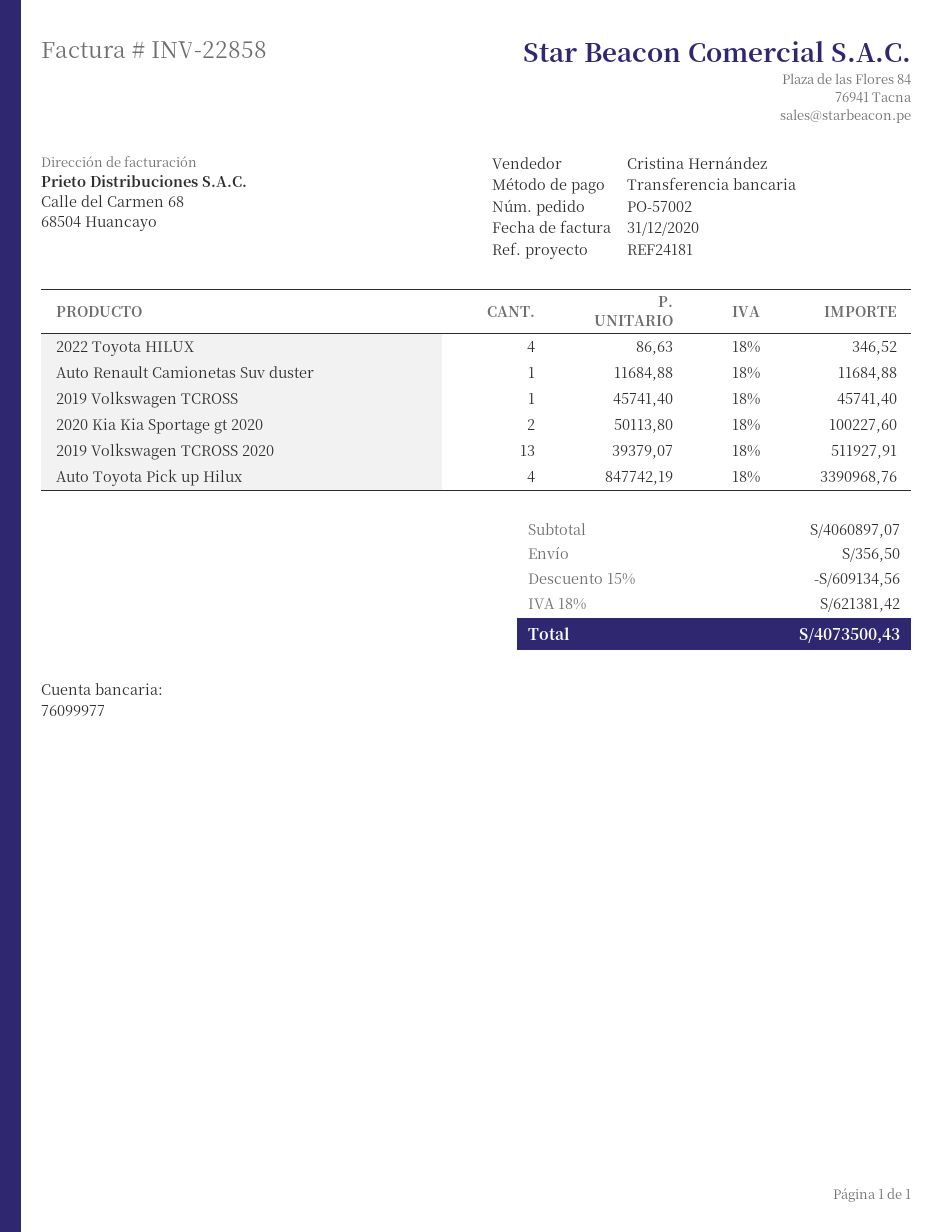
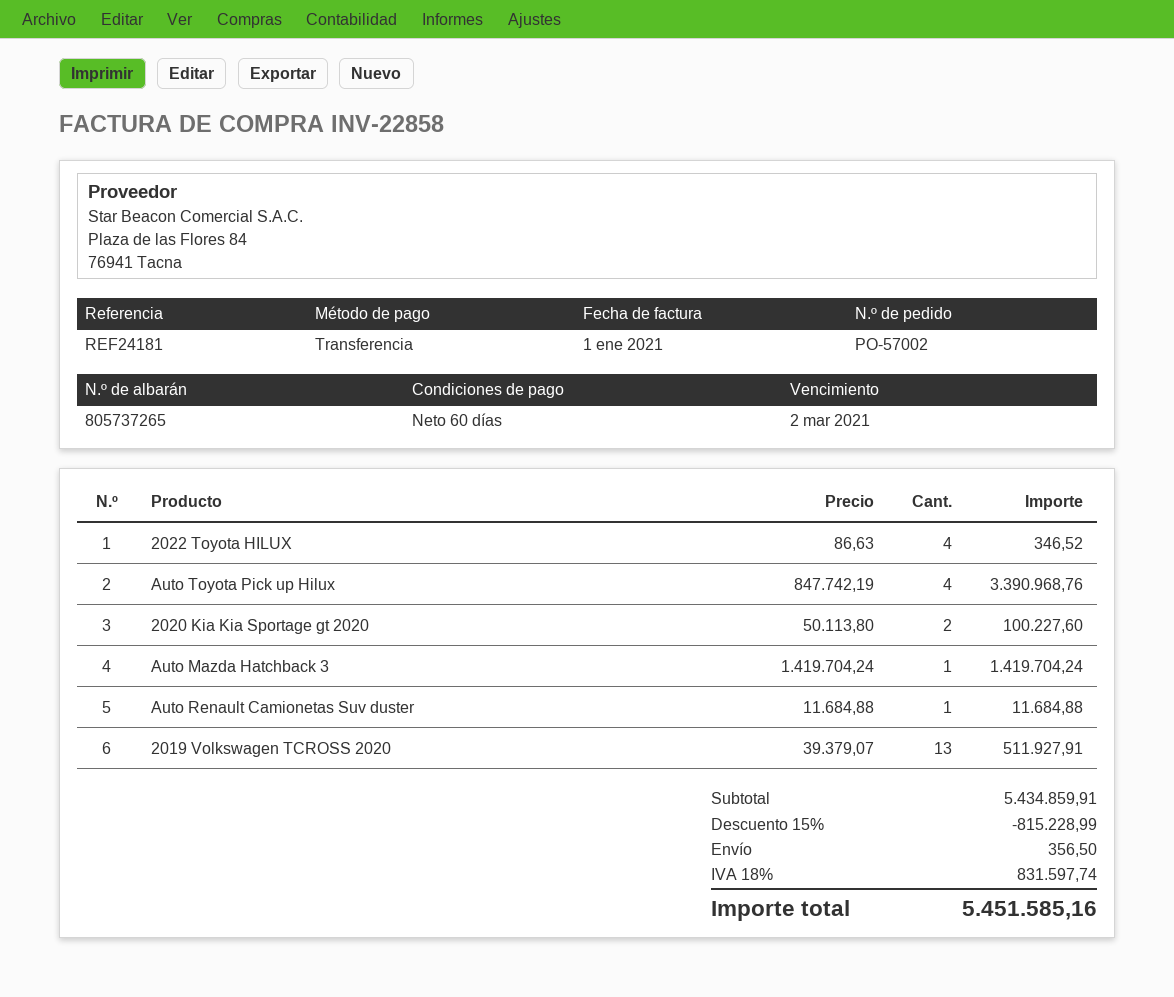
invoice date: 2020-12-31 -> 2021-01-01
2019 Volkswagen TCROSS: 1 x 45741.40 = 45741.40 -> none
Auto Mazda Hatchback 3: none -> 1 x 1419704.24 = 1419704.24
subtotal: 4060897.07 -> 5434859.91
discount: 15% = 609134.56 -> 15% = 815228.99
tax: 18% = 621381.42 -> 18% = 831597.74
total: 4073500.43 -> 5451585.16

